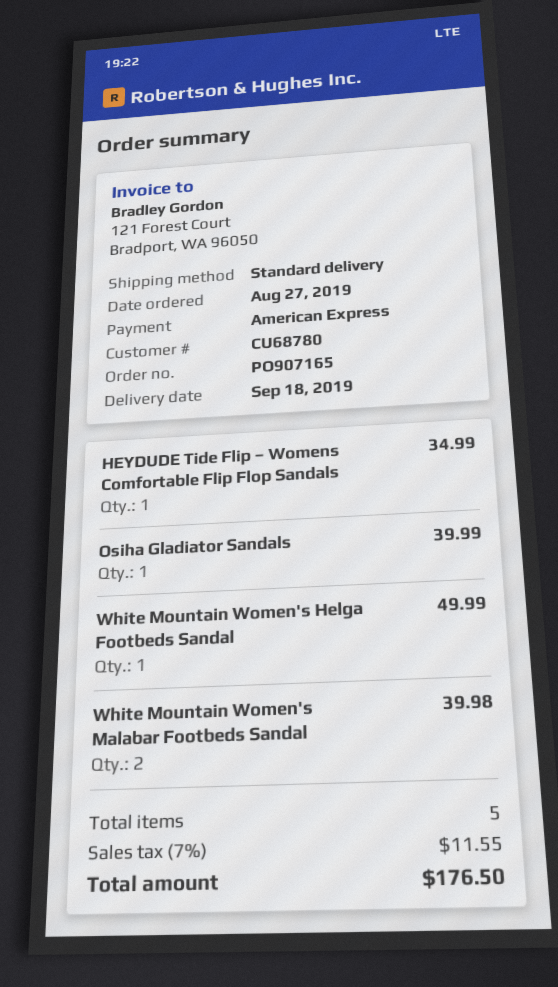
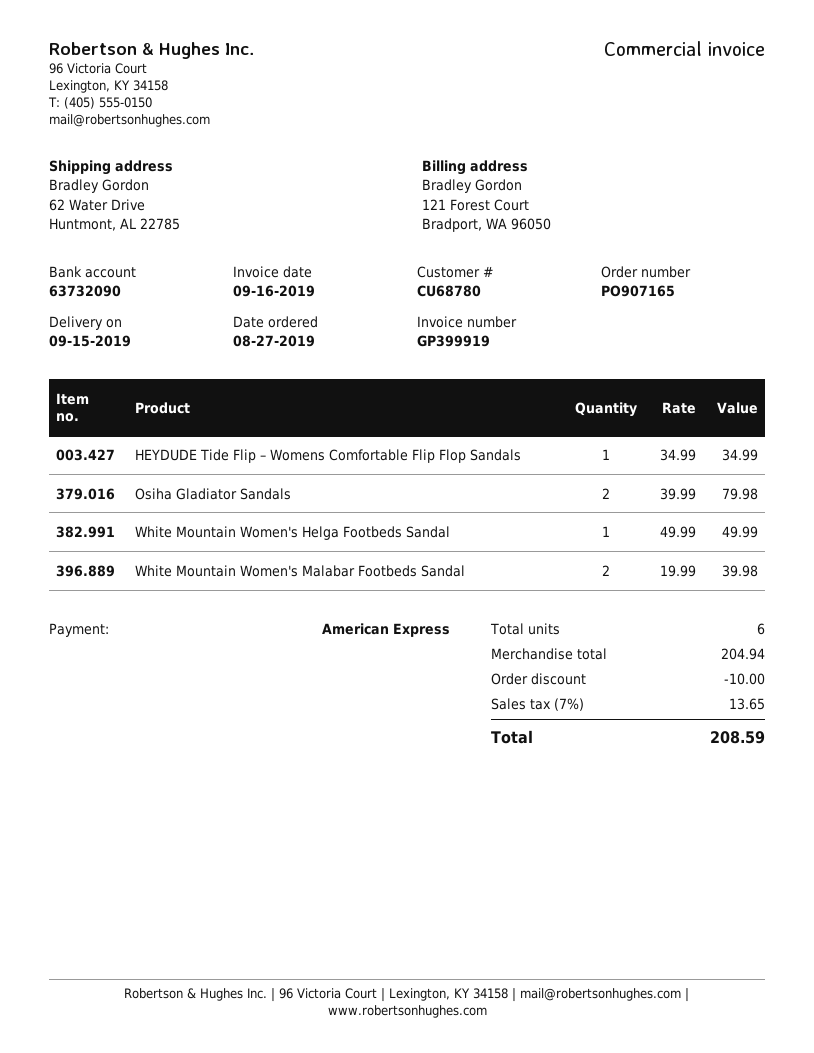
delivery date: 2019-09-18 -> 2019-09-15
Osiha Gladiator Sandals: 1 for 39.99 -> 2 for 79.98
total quantity: 5 -> 6
discount: none -> 10.00
tax: 7% = 11.55 -> 7% = 13.65
total: 176.50 -> 208.59

